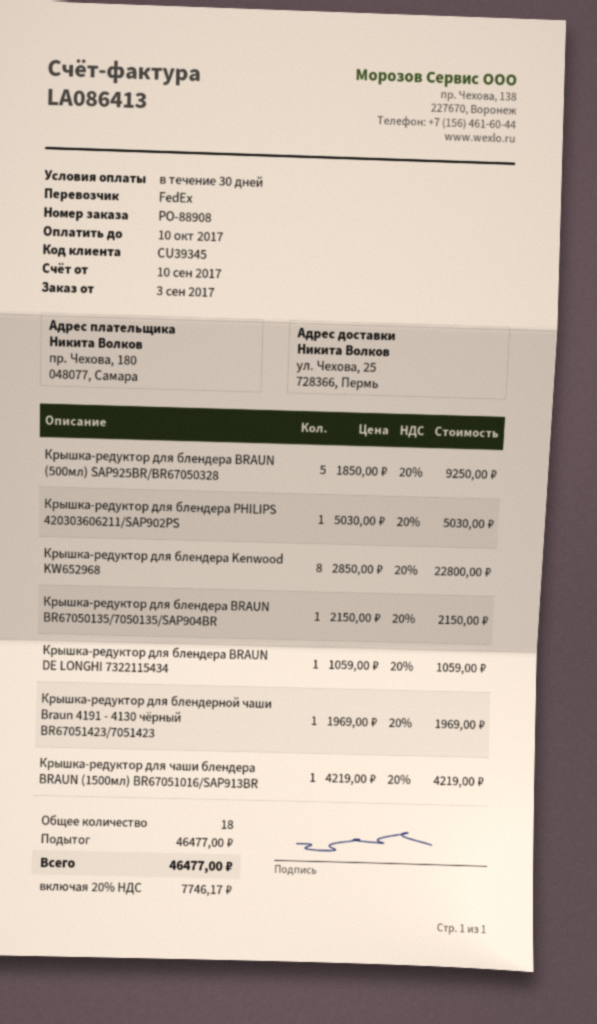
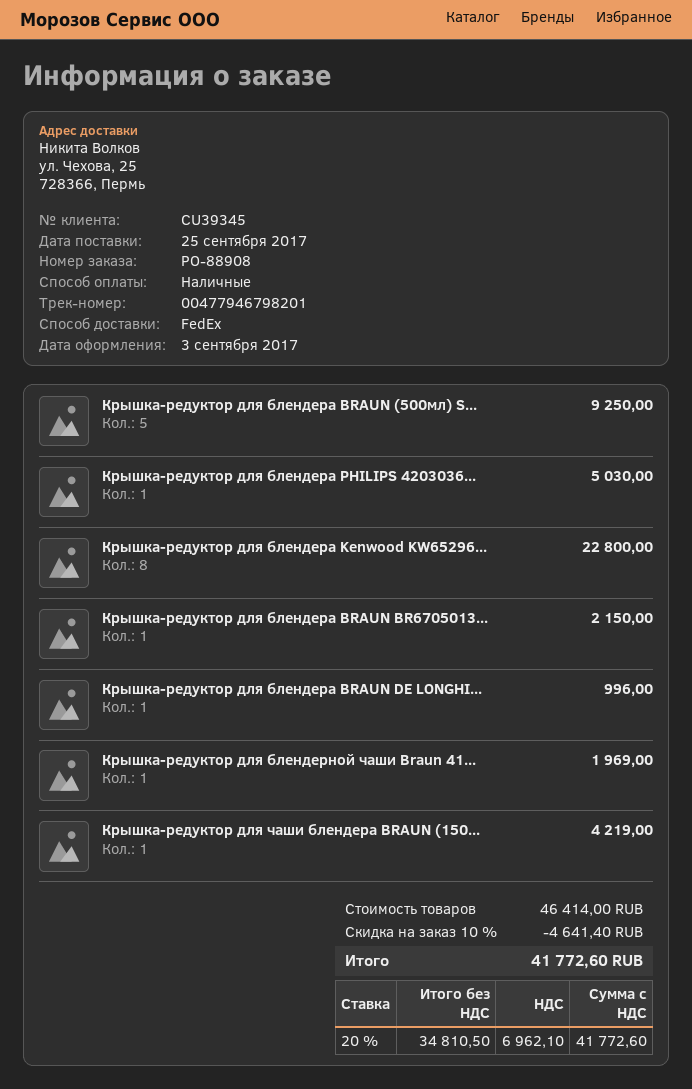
Крышка-редуктор для блендера BRAUN DE LONGHI 7322115434: 1 for 1059.00 -> 1 for 996.00
subtotal: 46477.00 -> 46414.00
discount: none -> 10% = 4641.40
tax: 20% = 7746.17 -> 20% = 6962.10
total: 46477.00 -> 41772.60

